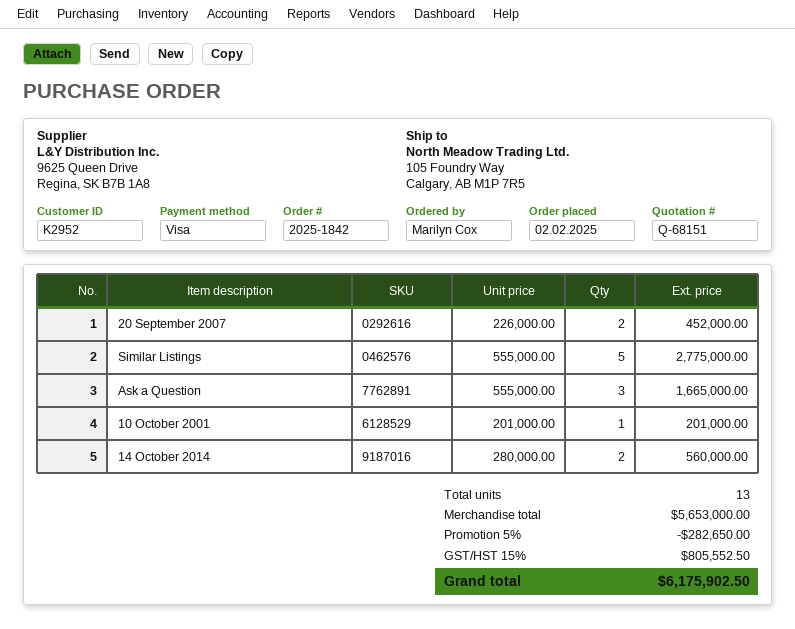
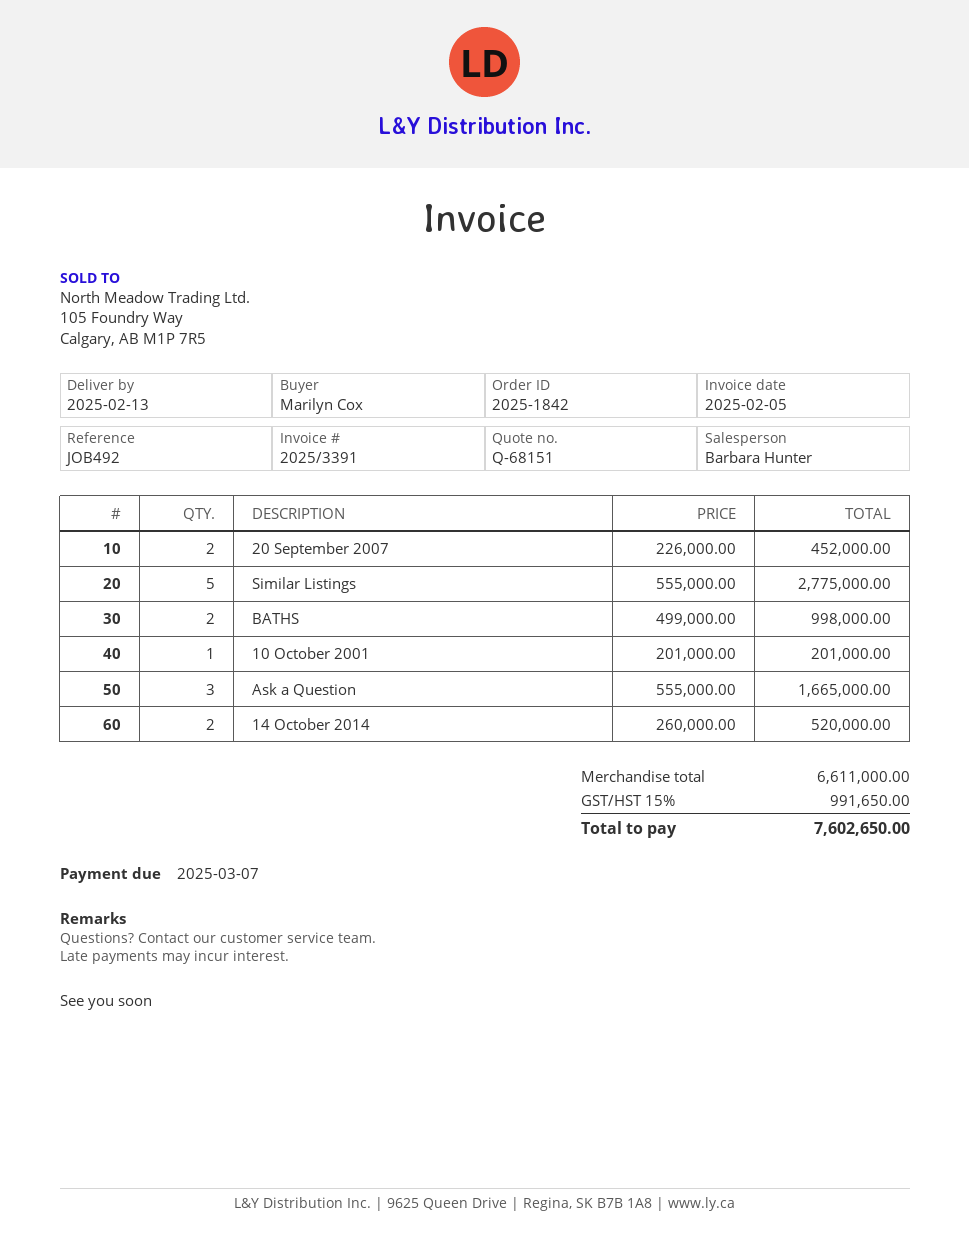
14 October 2014: 2 x 280000.00 = 560000.00 -> 2 x 260000.00 = 520000.00
BATHS: none -> 2 x 499000.00 = 998000.00
subtotal: 5653000.00 -> 6611000.00
discount: 5% = 282650.00 -> none
tax: 15% = 805552.50 -> 15% = 991650.00
total: 6175902.50 -> 7602650.00

